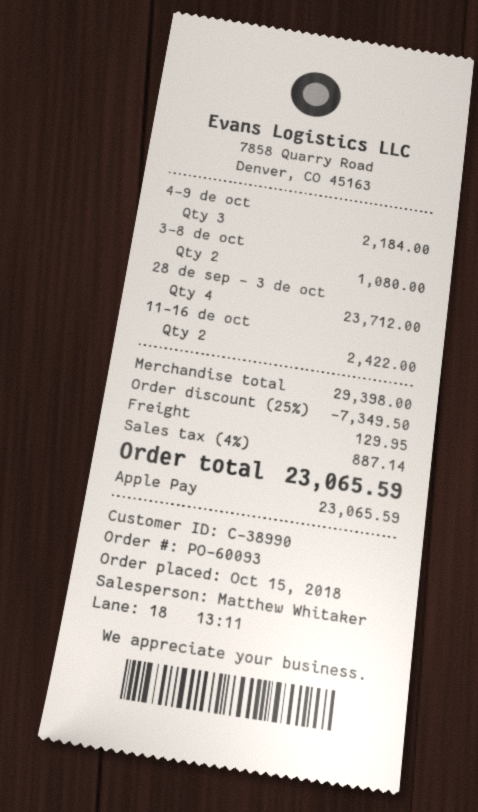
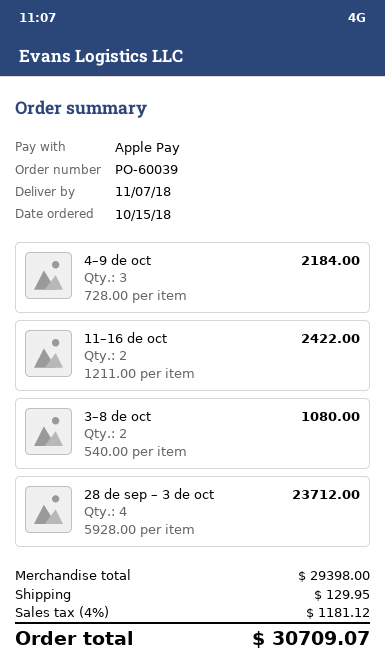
order number: PO-60093 -> PO-60039
discount: 25% = 7349.50 -> none
tax: 4% = 887.14 -> 4% = 1181.12
total: 23065.59 -> 30709.07

